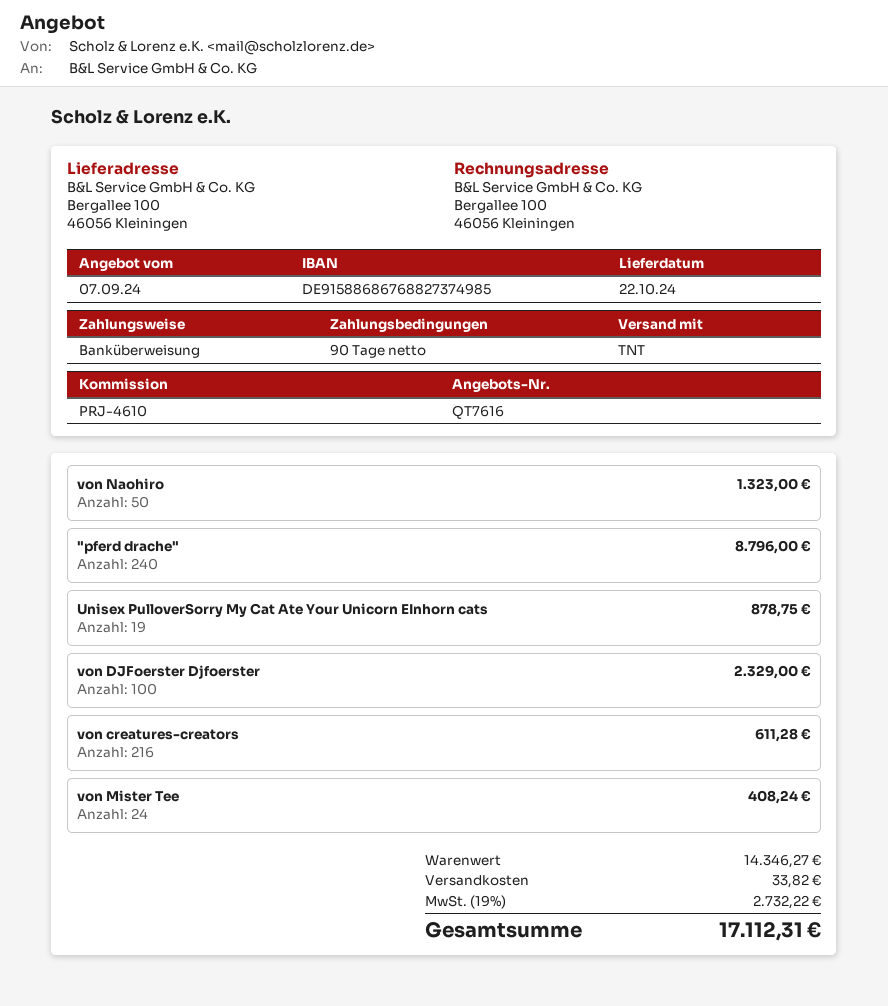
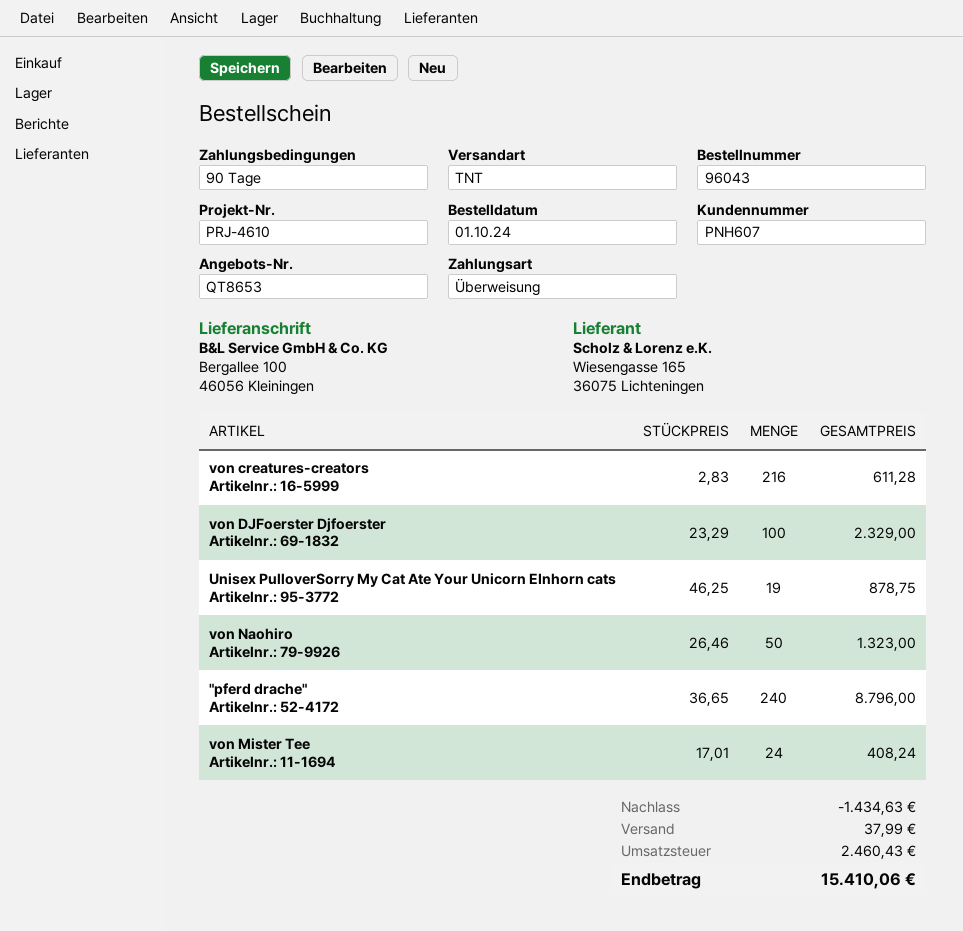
quote number: QT7616 -> QT8653
discount: none -> 1434.63
shipping: 33.82 -> 37.99
tax: 2732.22 -> 2460.43
total: 17112.31 -> 15410.06

